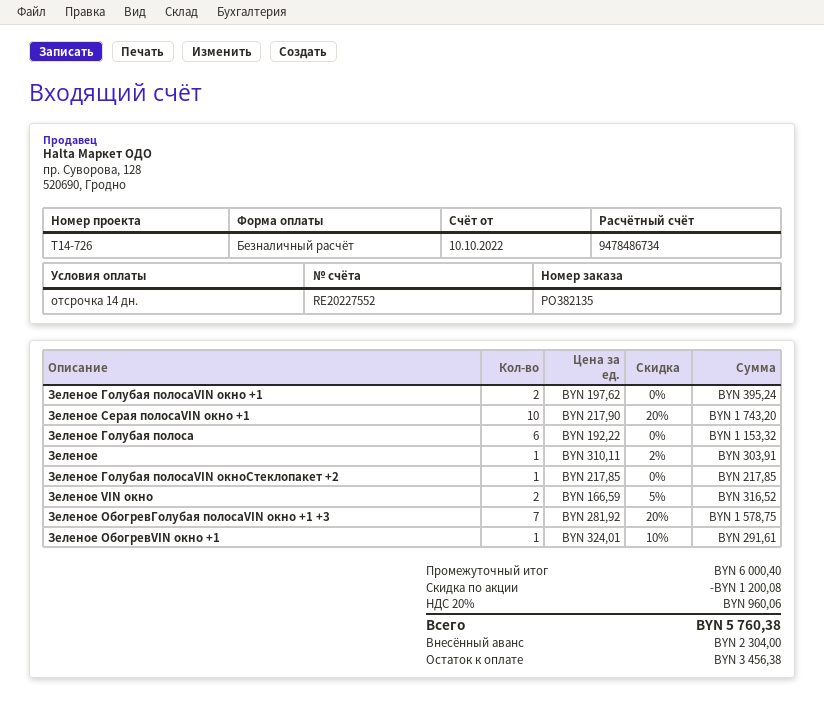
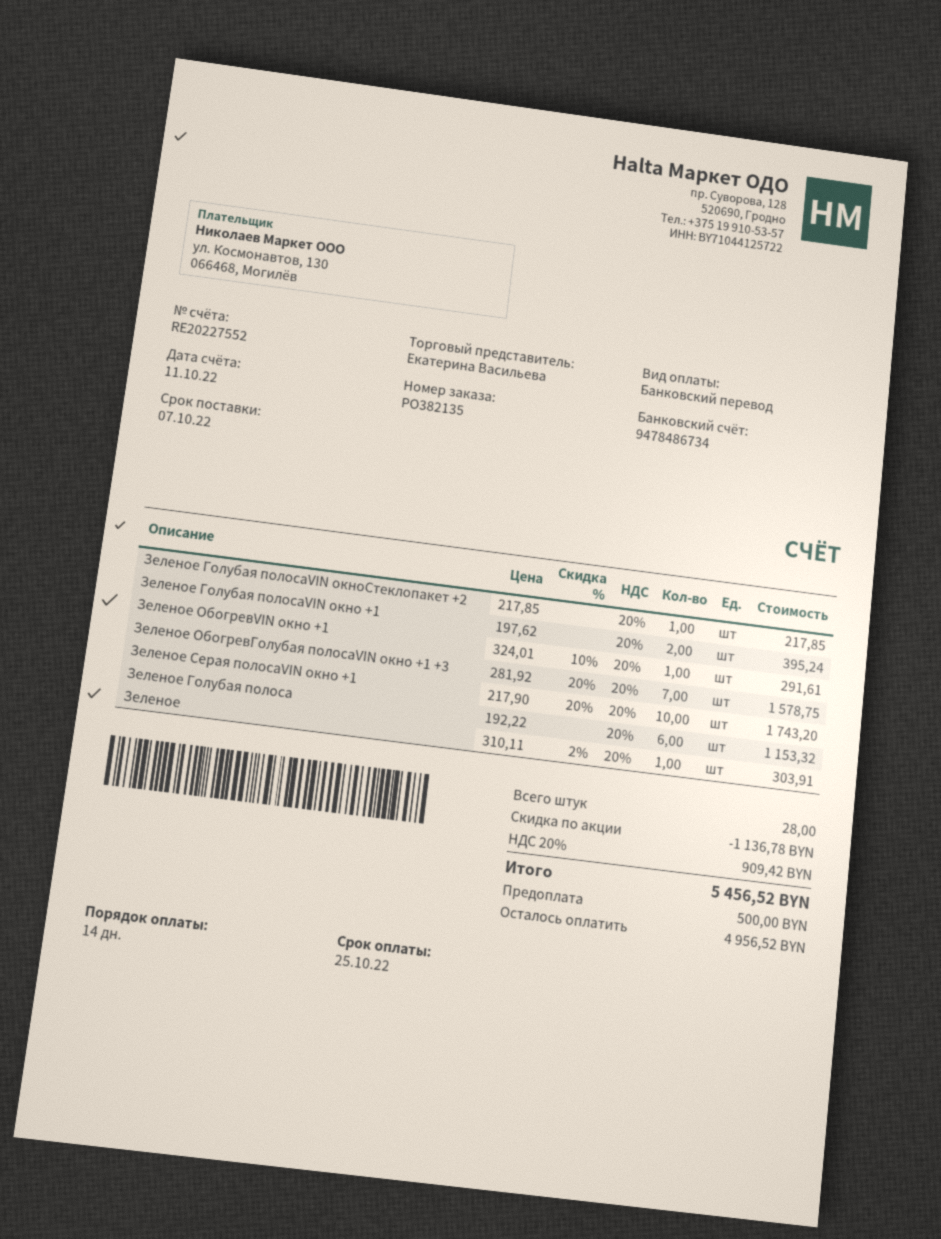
invoice date: 2022-10-10 -> 2022-10-11
Зеленое VIN окно: 2 x 166.59 - 5% = 316.52 -> none
discount: 1200.08 -> 1136.78
tax: 20% = 960.06 -> 20% = 909.42
total: 5760.38 -> 5456.52
deposit: 2304.00 -> 500.00
balance: 3456.38 -> 4956.52

